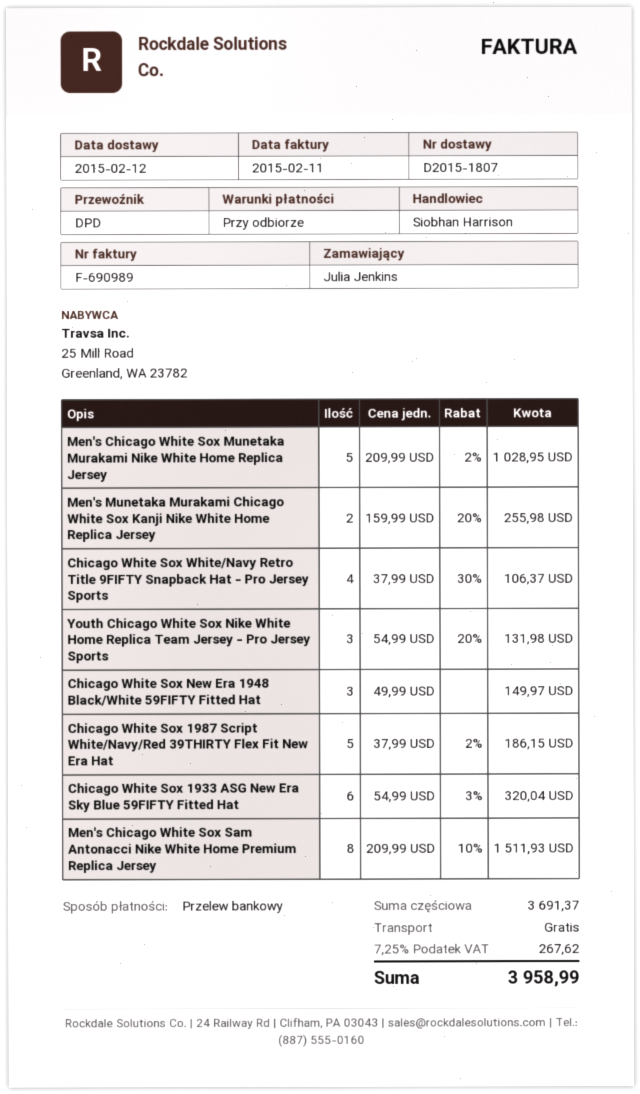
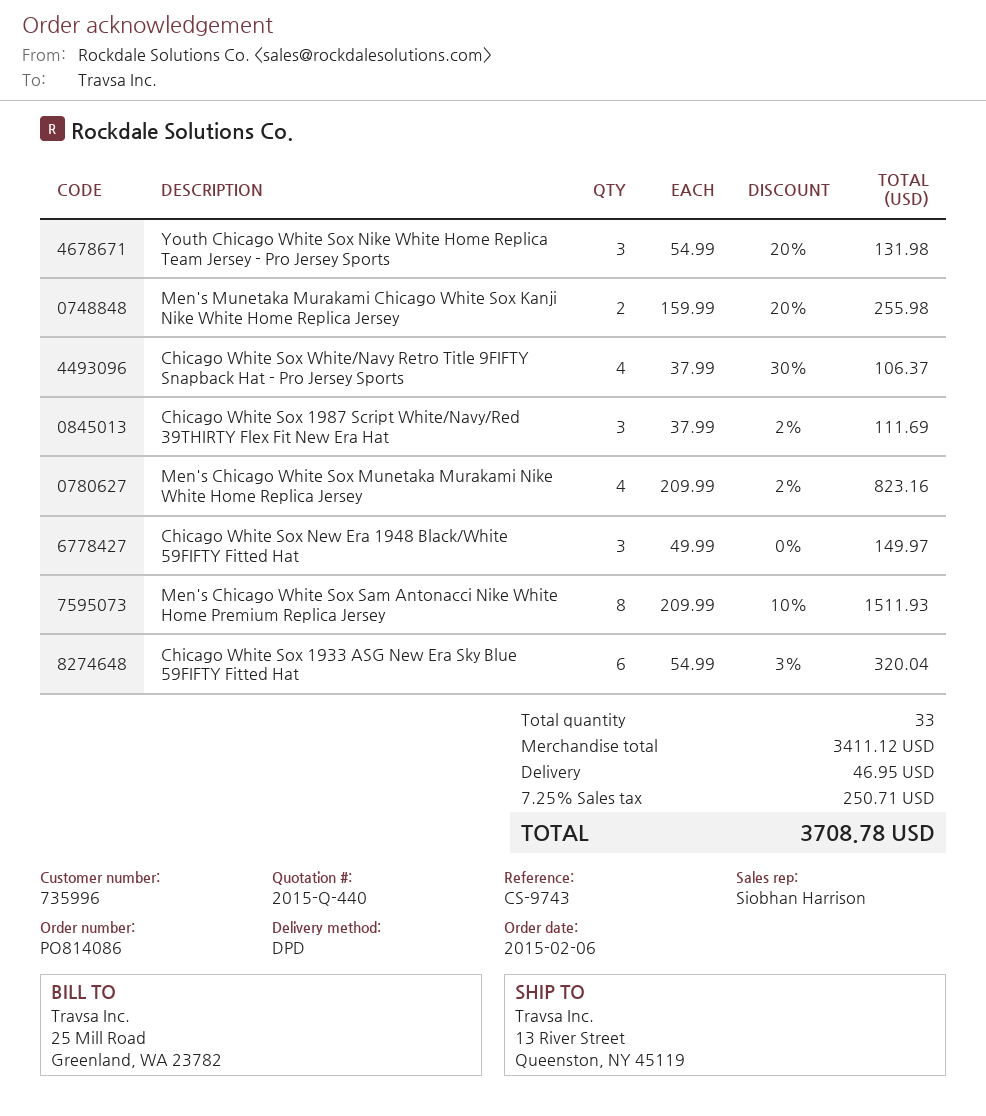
Men's Chicago White Sox Munetaka Murakami Nike White Home Replica Jersey: 5 x 209.99 - 2% = 1028.95 -> 4 x 209.99 - 2% = 823.16
Chicago White Sox 1987 Script White/Navy/Red 39THIRTY Flex Fit New Era Hat: 5 x 37.99 - 2% = 186.15 -> 3 x 37.99 - 2% = 111.69
subtotal: 3691.37 -> 3411.12
shipping: 0.00 -> 46.95
tax: 7.25% = 267.62 -> 7.25% = 250.71
total: 3958.99 -> 3708.78

